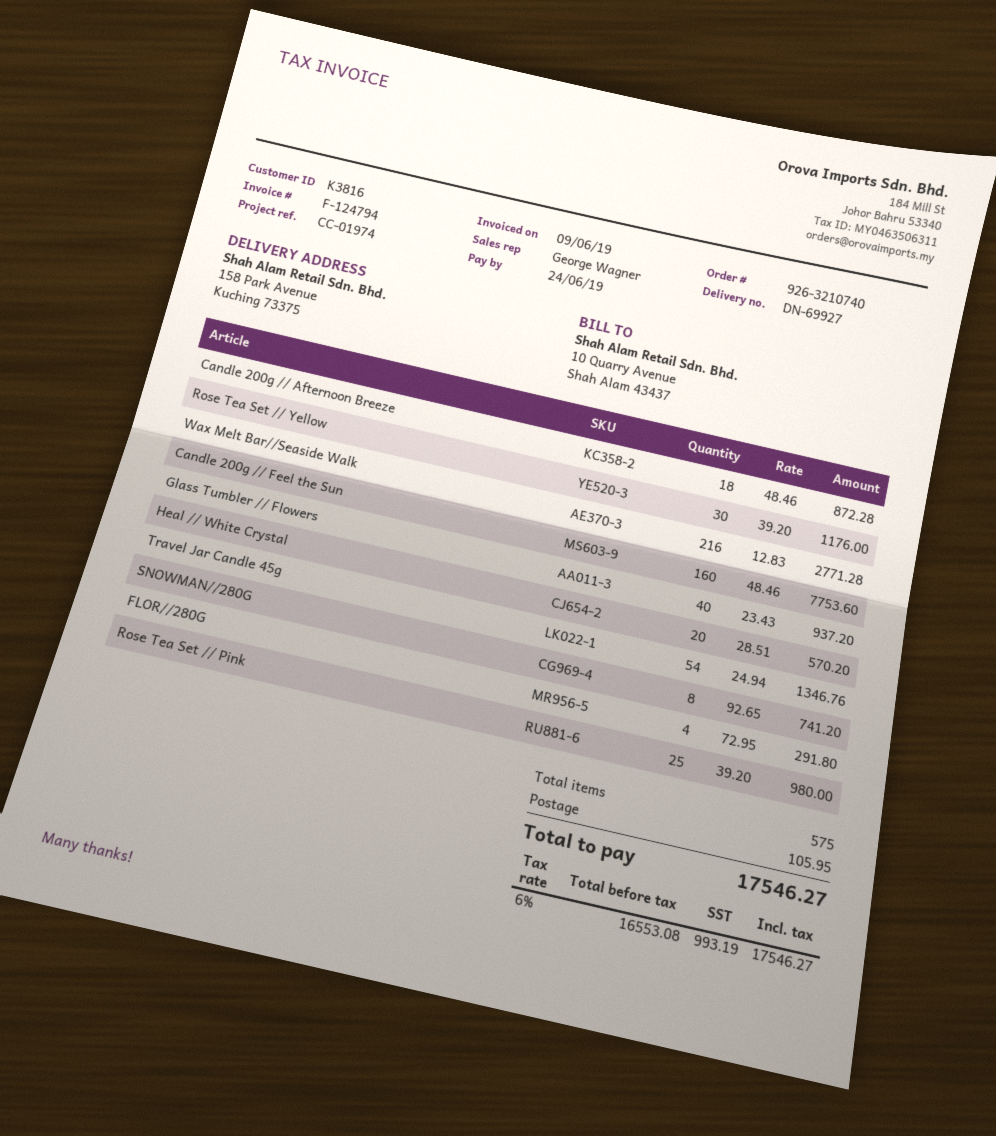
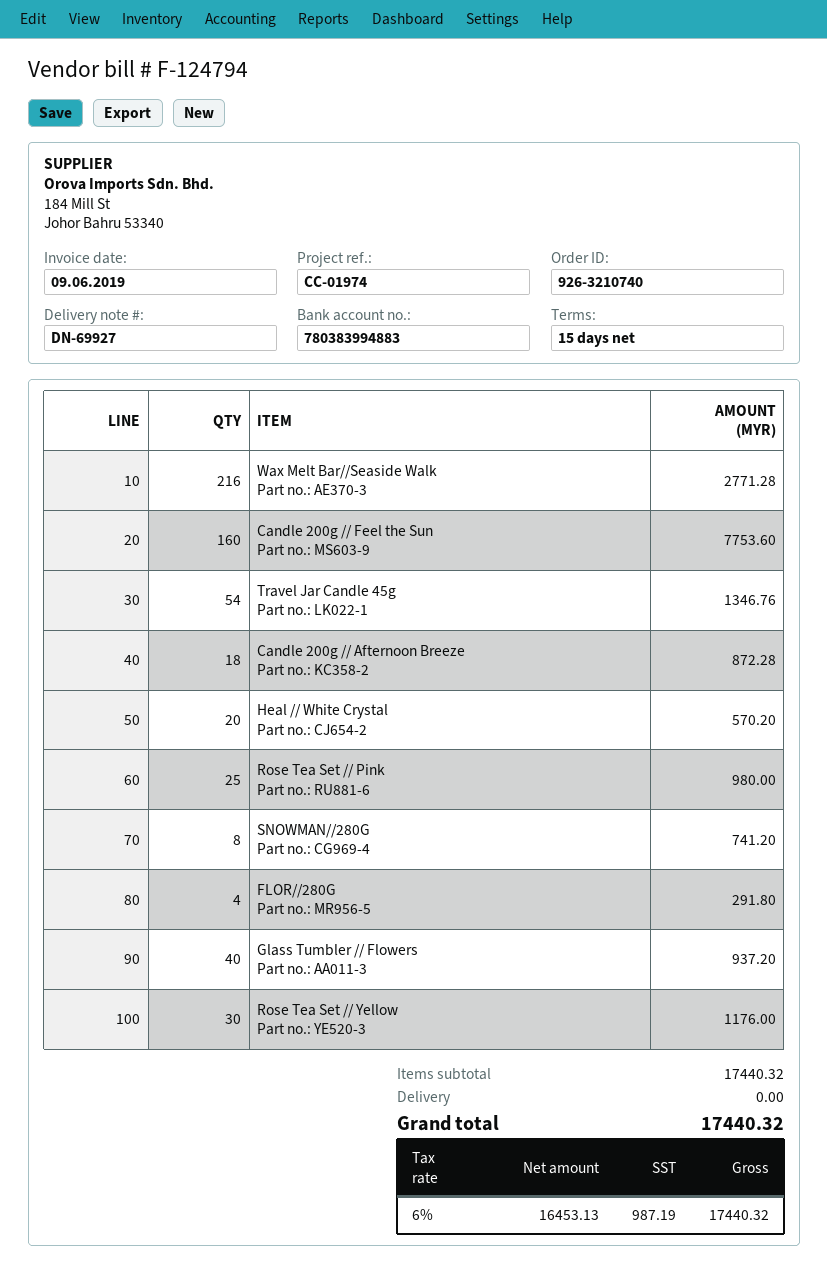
shipping: 105.95 -> 0.00
net: 16553.08 -> 16453.13
tax: 6% = 993.19 -> 6% = 987.19
total: 17546.27 -> 17440.32

